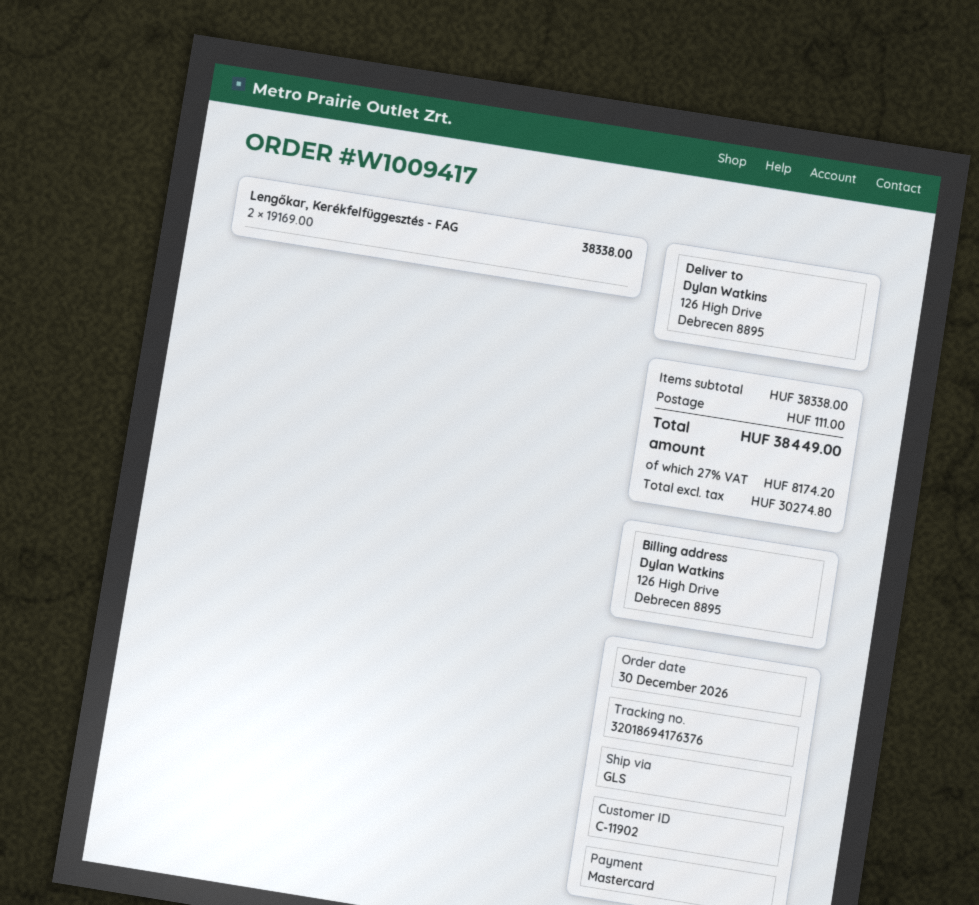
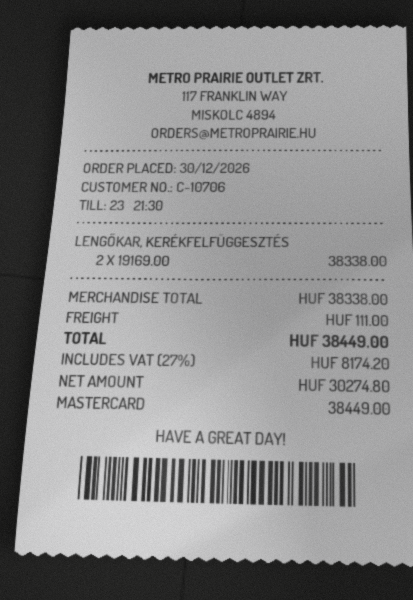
customer number: C-11902 -> C-10706

